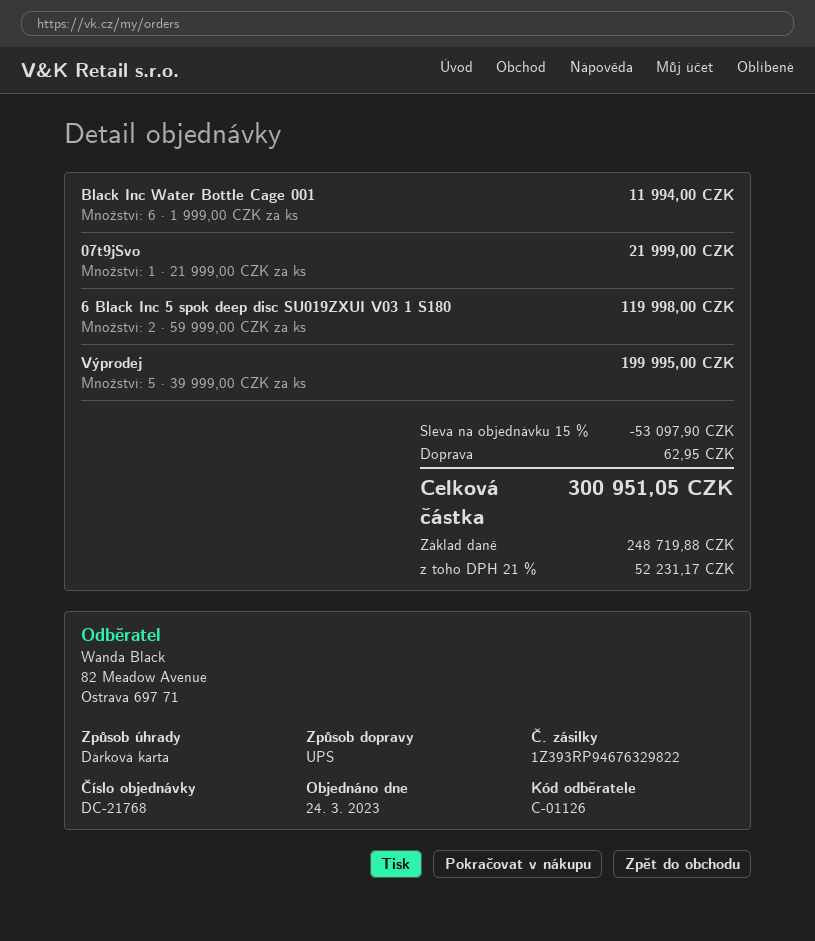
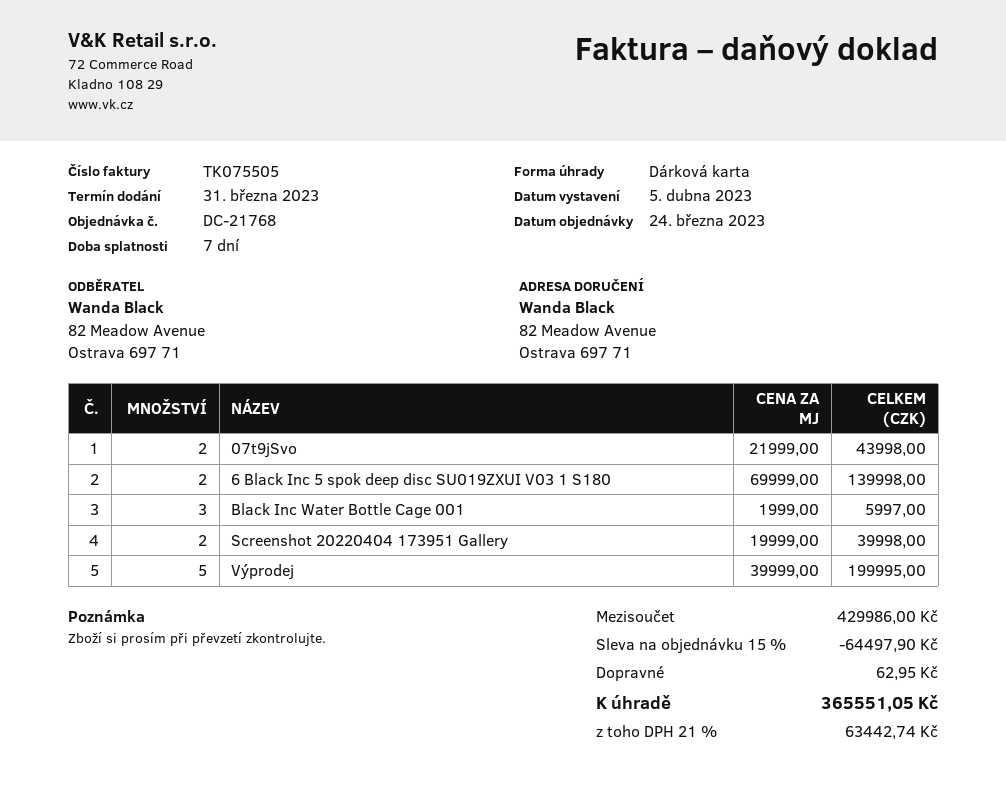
Black Inc Water Bottle Cage 001: 6 x 1999.00 = 11994.00 -> 3 x 1999.00 = 5997.00
07t9jSvo: 1 x 21999.00 = 21999.00 -> 2 x 21999.00 = 43998.00
6 Black Inc 5 spok deep disc SU019ZXUI V03 1 S180: 2 x 59999.00 = 119998.00 -> 2 x 69999.00 = 139998.00
Screenshot 20220404 173951 Gallery: none -> 2 x 19999.00 = 39998.00
discount: 15% = 53097.90 -> 15% = 64497.90
tax: 21% = 52231.17 -> 21% = 63442.74
total: 300951.05 -> 365551.05

